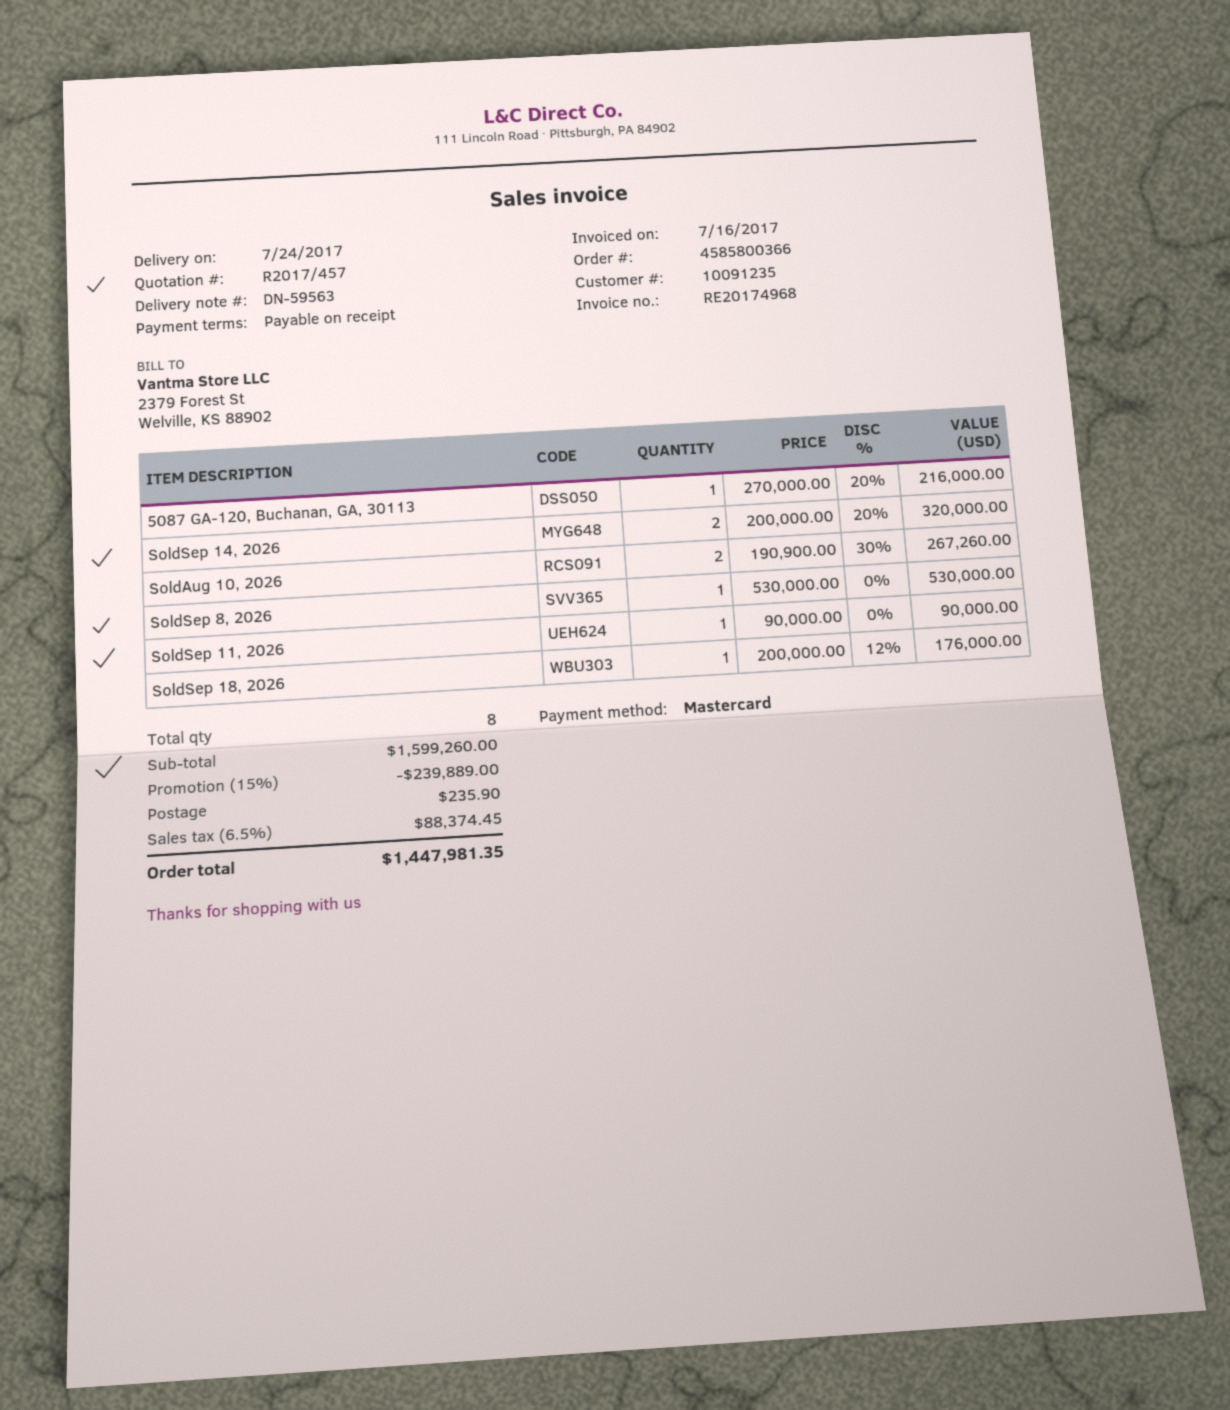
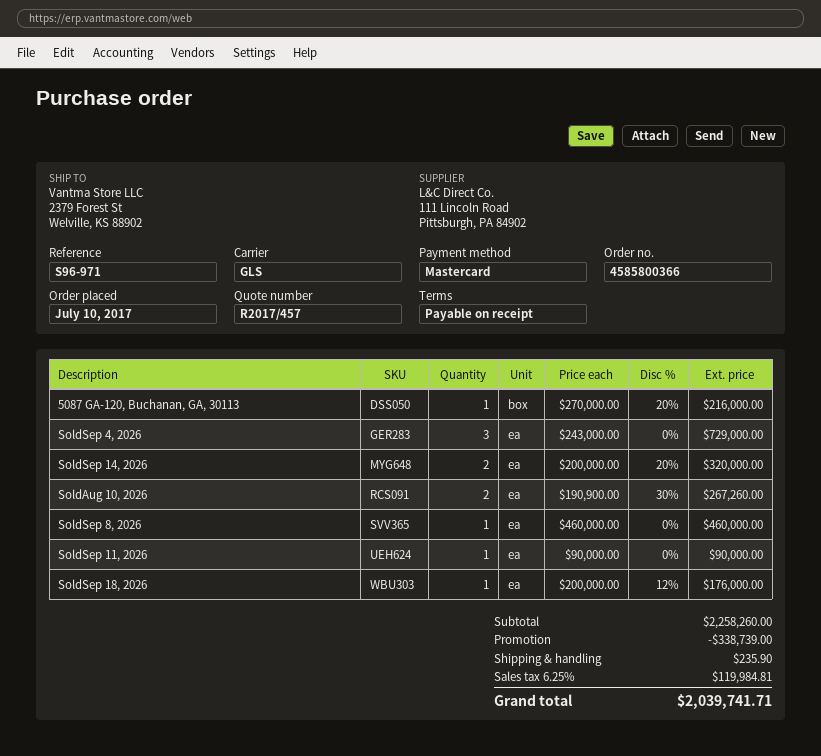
SoldSep 8, 2026: 1 x 530000.00 = 530000.00 -> 1 x 460000.00 = 460000.00
SoldSep 4, 2026: none -> 3 x 243000.00 = 729000.00
subtotal: 1599260.00 -> 2258260.00
discount: 239889.00 -> 338739.00
tax: 6.5% = 88374.45 -> 6.25% = 119984.81
total: 1447981.35 -> 2039741.71

